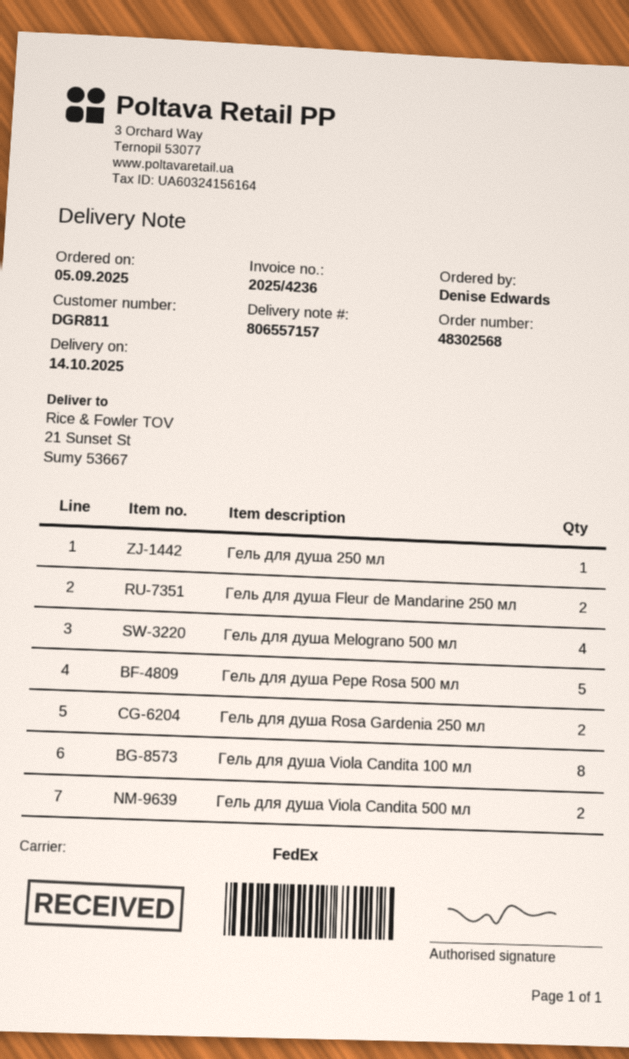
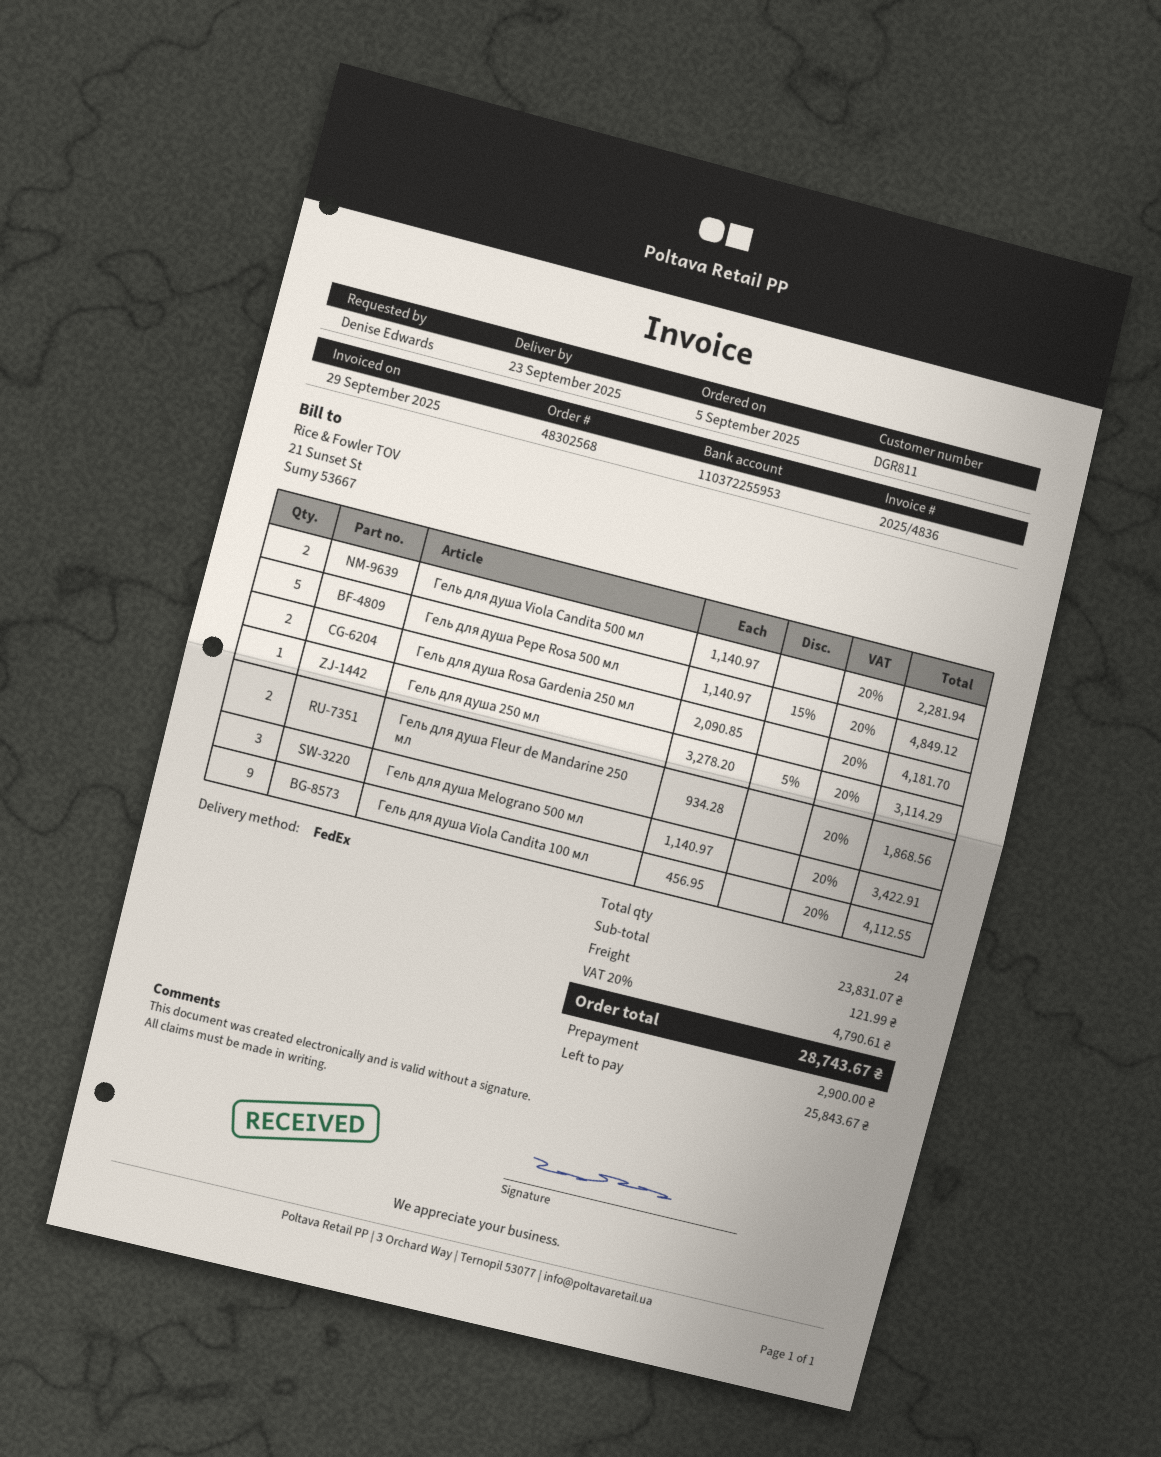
delivery date: 2025-10-14 -> 2025-09-23
invoice number: 2025/4236 -> 2025/4836
Гель для душа Melograno 500 мл: 4 -> 3
Гель для душа Viola Candita 100 мл: 8 -> 9

